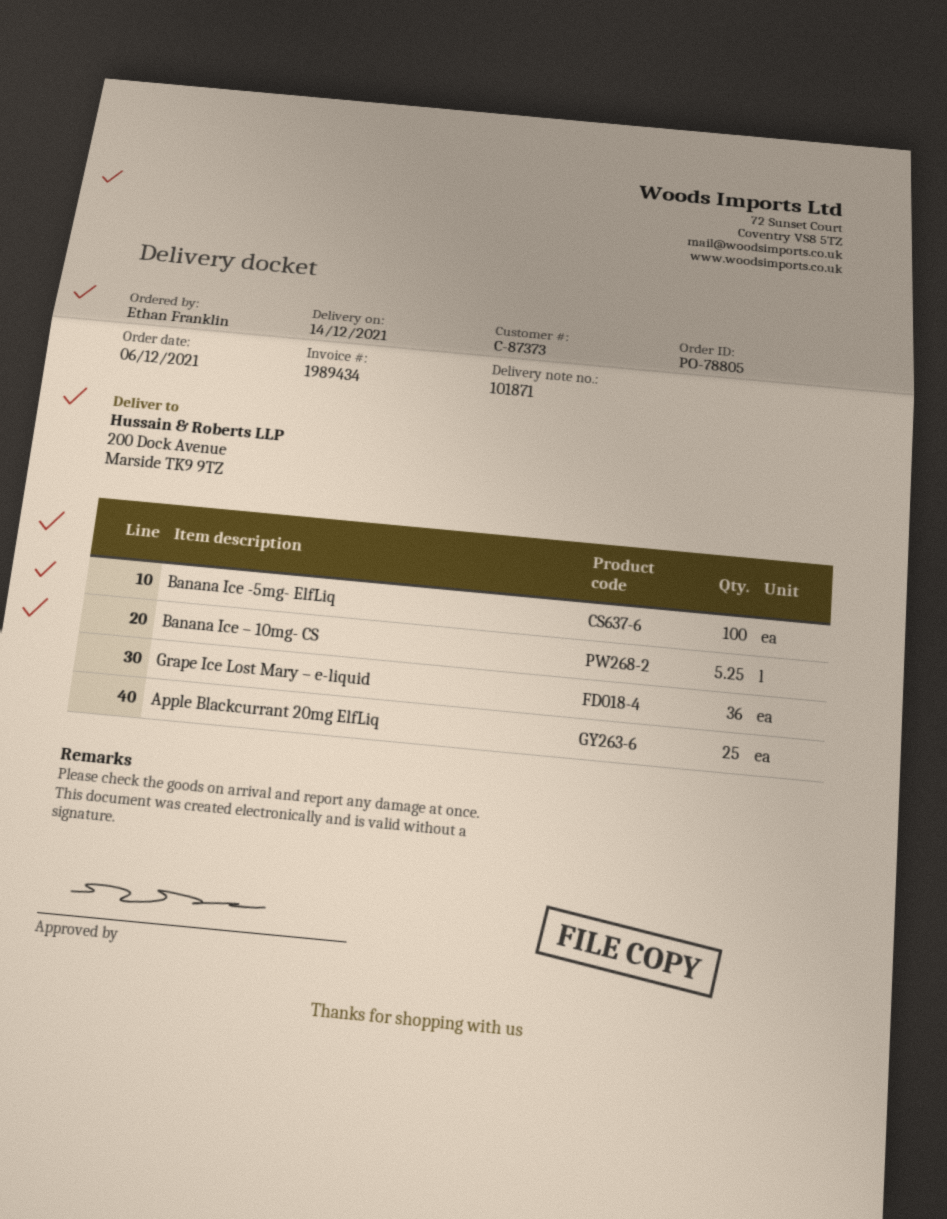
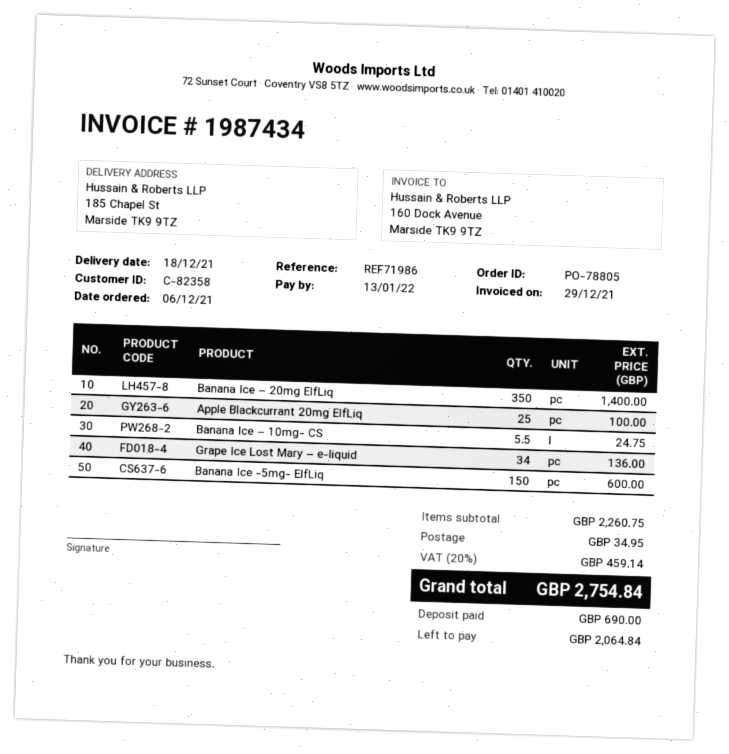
delivery date: 2021-12-14 -> 2021-12-18
invoice number: 1989434 -> 1987434
customer number: C-87373 -> C-82358
ship to: 200 Dock Avenue, Marside TK9 9TZ -> 185 Chapel St, Marside TK9 9TZ
Banana Ice -5mg- ElfLiq: 100 -> 150
Banana Ice – 10mg- CS: 5.25 -> 5.5
Grape Ice Lost Mary – e-liquid: 36 -> 34
Banana Ice – 20mg ElfLiq: none -> 350

